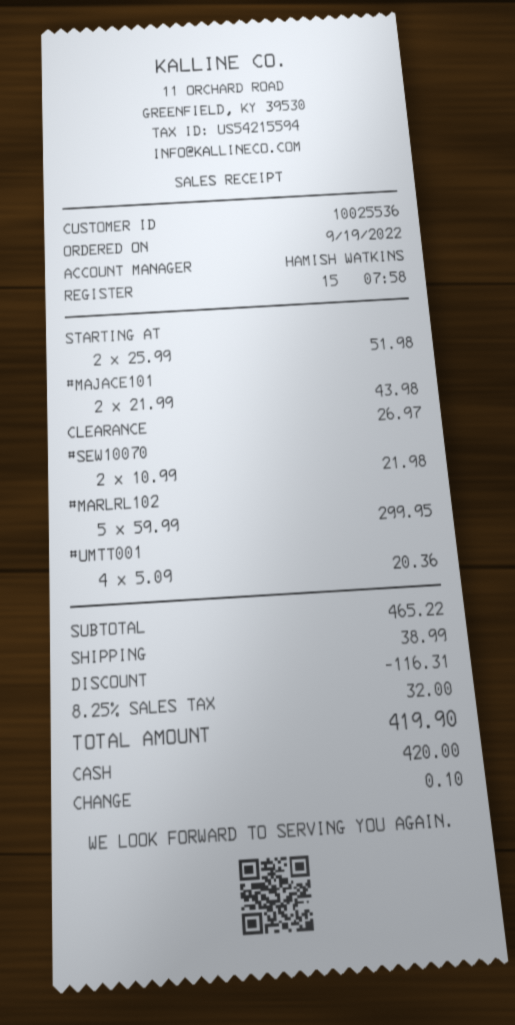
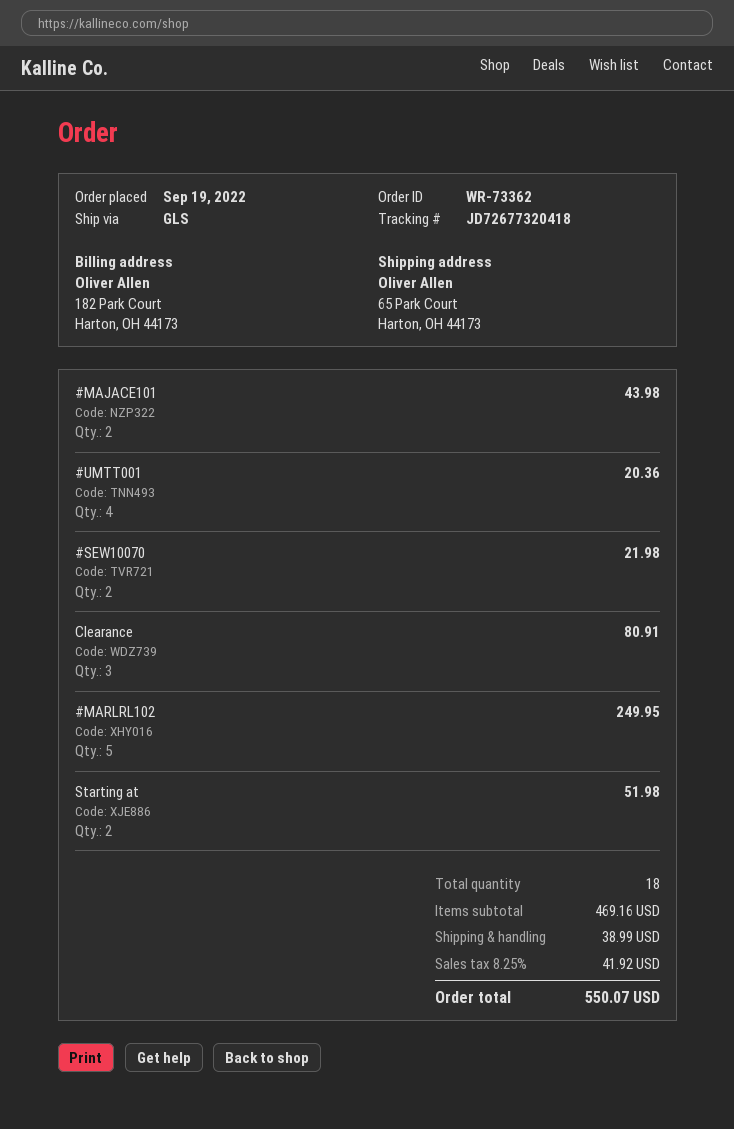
CLEARANCE: 1 for 26.97 -> 3 for 80.91
#MARLRL102: 5 for 299.95 -> 5 for 249.95
subtotal: 465.22 -> 469.16
discount: 116.31 -> none
tax: 8.25% = 32.00 -> 8.25% = 41.92
total: 419.90 -> 550.07

